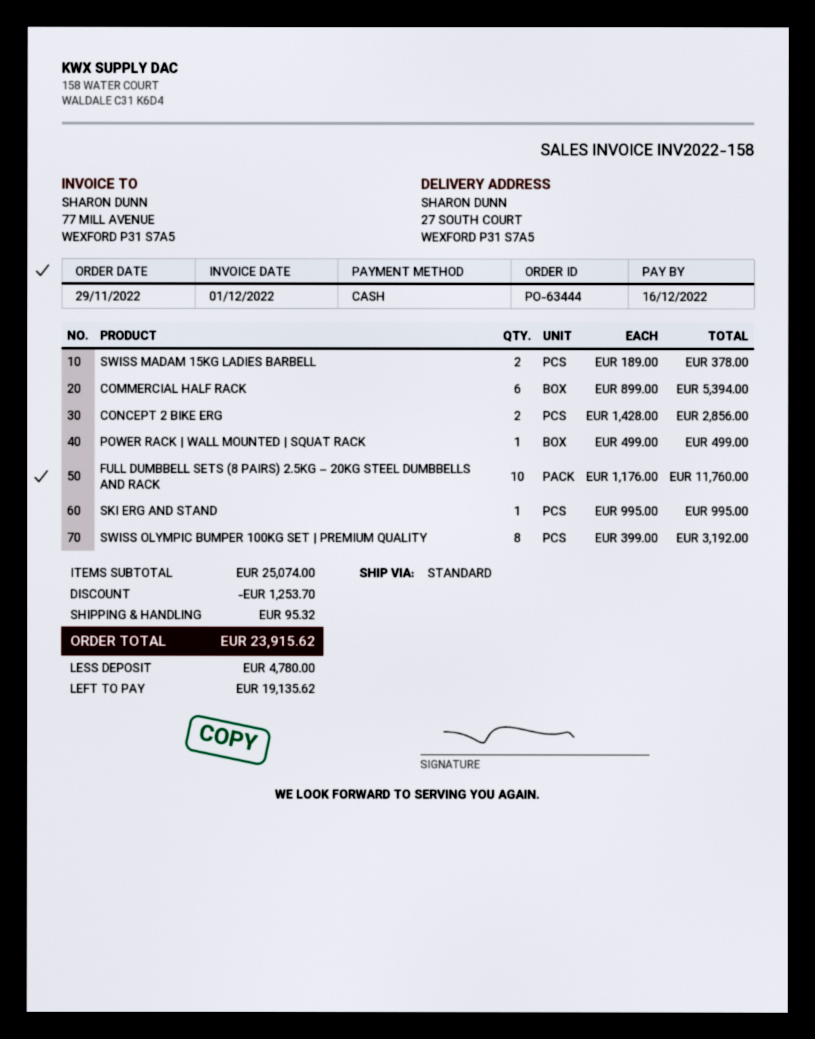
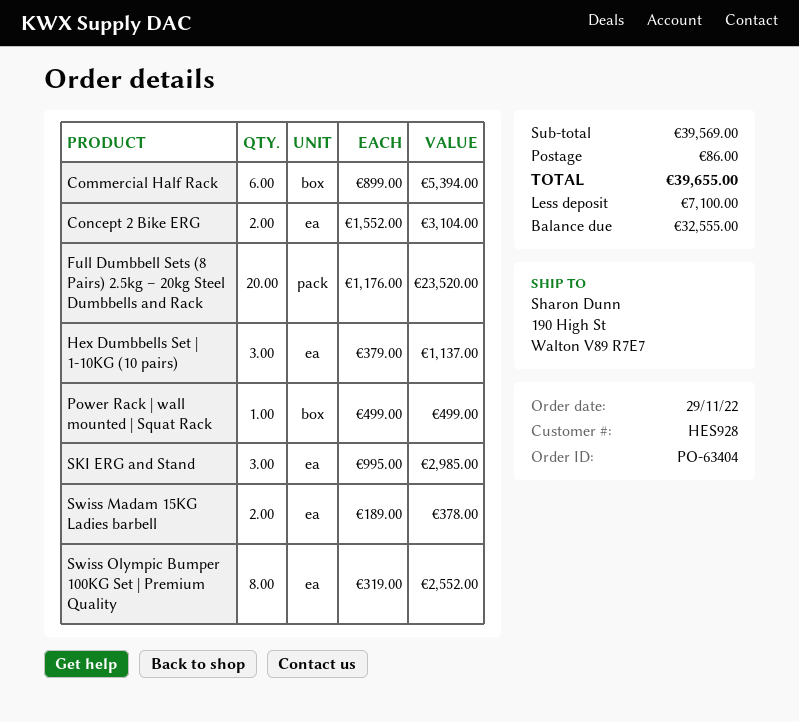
order number: PO-63444 -> PO-63404
ship to: 27 SOUTH COURT, WEXFORD P31 S7A5 -> 190 High St, Walton V89 R7E7
CONCEPT 2 BIKE ERG: 2 x 1428.00 = 2856.00 -> 2 x 1552.00 = 3104.00
FULL DUMBBELL SETS (8 PAIRS) 2.5KG – 20KG STEEL DUMBBELLS AND RACK: 10 x 1176.00 = 11760.00 -> 20 x 1176.00 = 23520.00
SKI ERG AND STAND: 1 x 995.00 = 995.00 -> 3 x 995.00 = 2985.00
SWISS OLYMPIC BUMPER 100KG SET | PREMIUM QUALITY: 8 x 399.00 = 3192.00 -> 8 x 319.00 = 2552.00
Hex Dumbbells Set | 1-10KG (10 pairs): none -> 3 x 379.00 = 1137.00
subtotal: 25074.00 -> 39569.00
discount: 1253.70 -> none
shipping: 95.32 -> 86.00
total: 23915.62 -> 39655.00
deposit: 4780.00 -> 7100.00
balance: 19135.62 -> 32555.00

